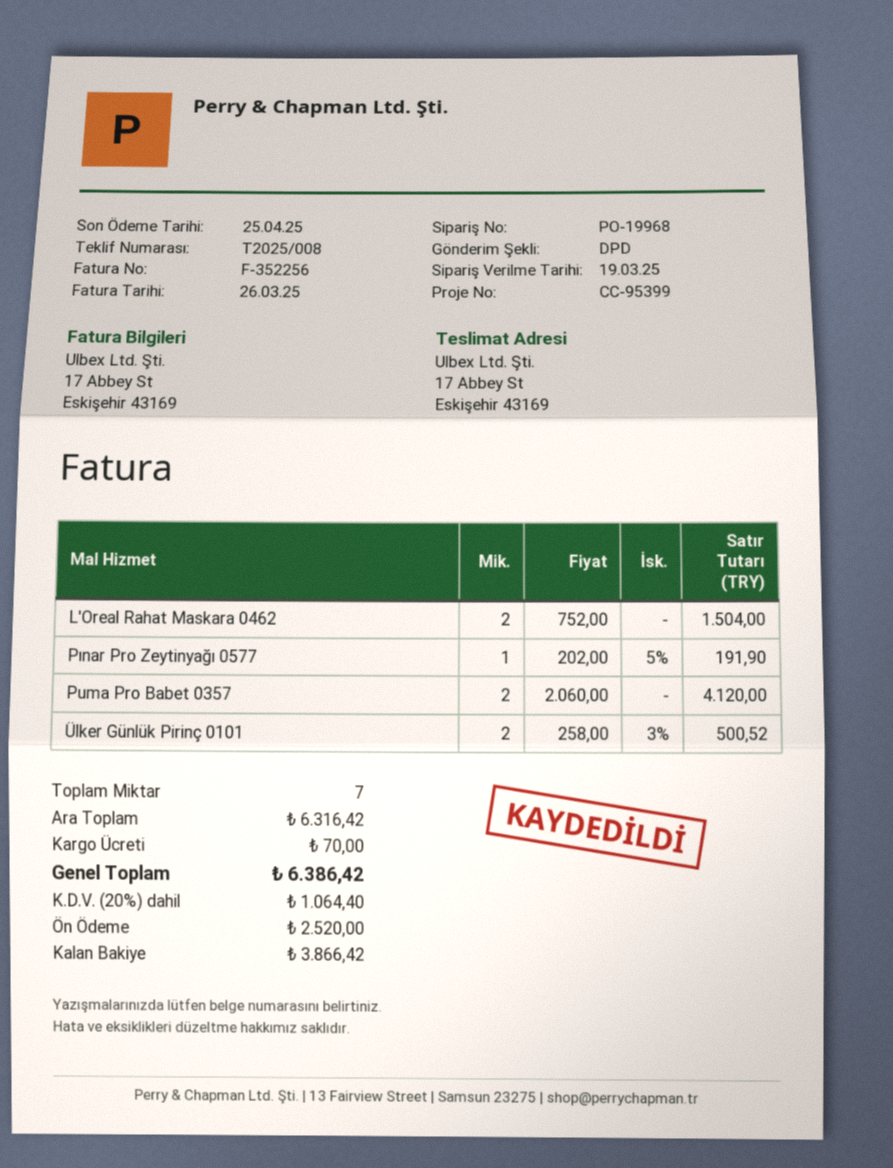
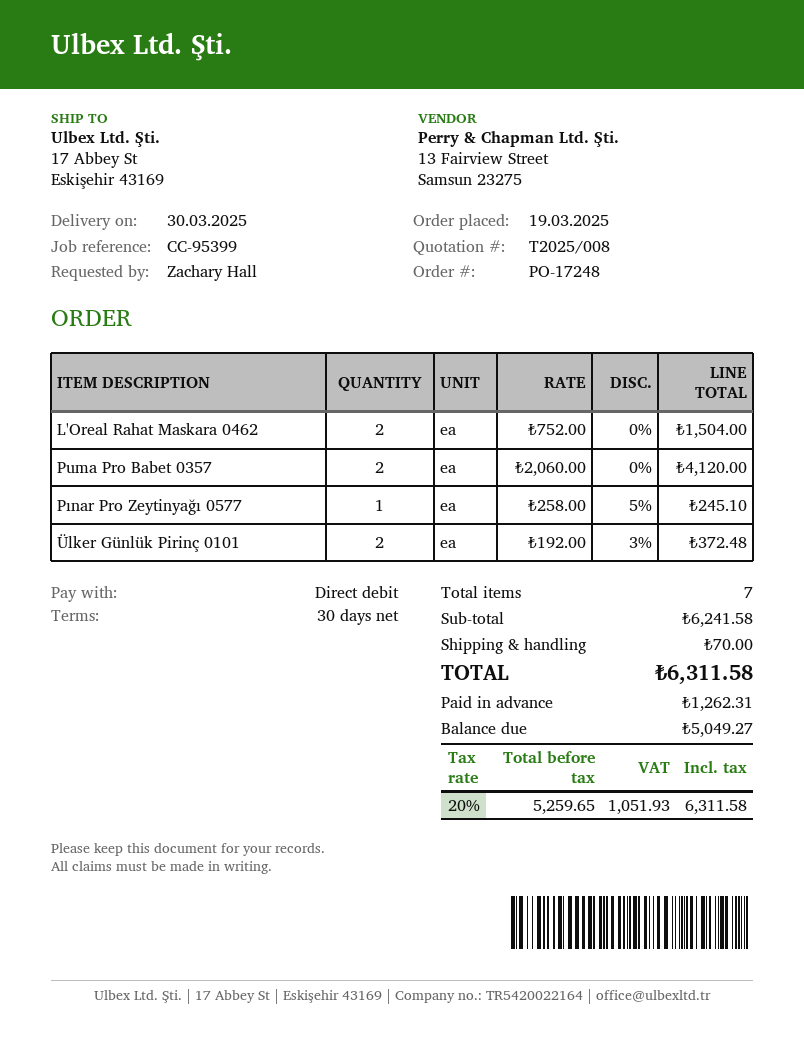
order number: PO-19968 -> PO-17248
Pınar Pro Zeytinyağı 0577: 1 x 202.00 - 5% = 191.90 -> 1 x 258.00 - 5% = 245.10
Ülker Günlük Pirinç 0101: 2 x 258.00 - 3% = 500.52 -> 2 x 192.00 - 3% = 372.48
subtotal: 6316.42 -> 6241.58
tax: 20% = 1064.40 -> 20% = 1051.93
total: 6386.42 -> 6311.58
deposit: 2520.00 -> 1262.31
balance: 3866.42 -> 5049.27

